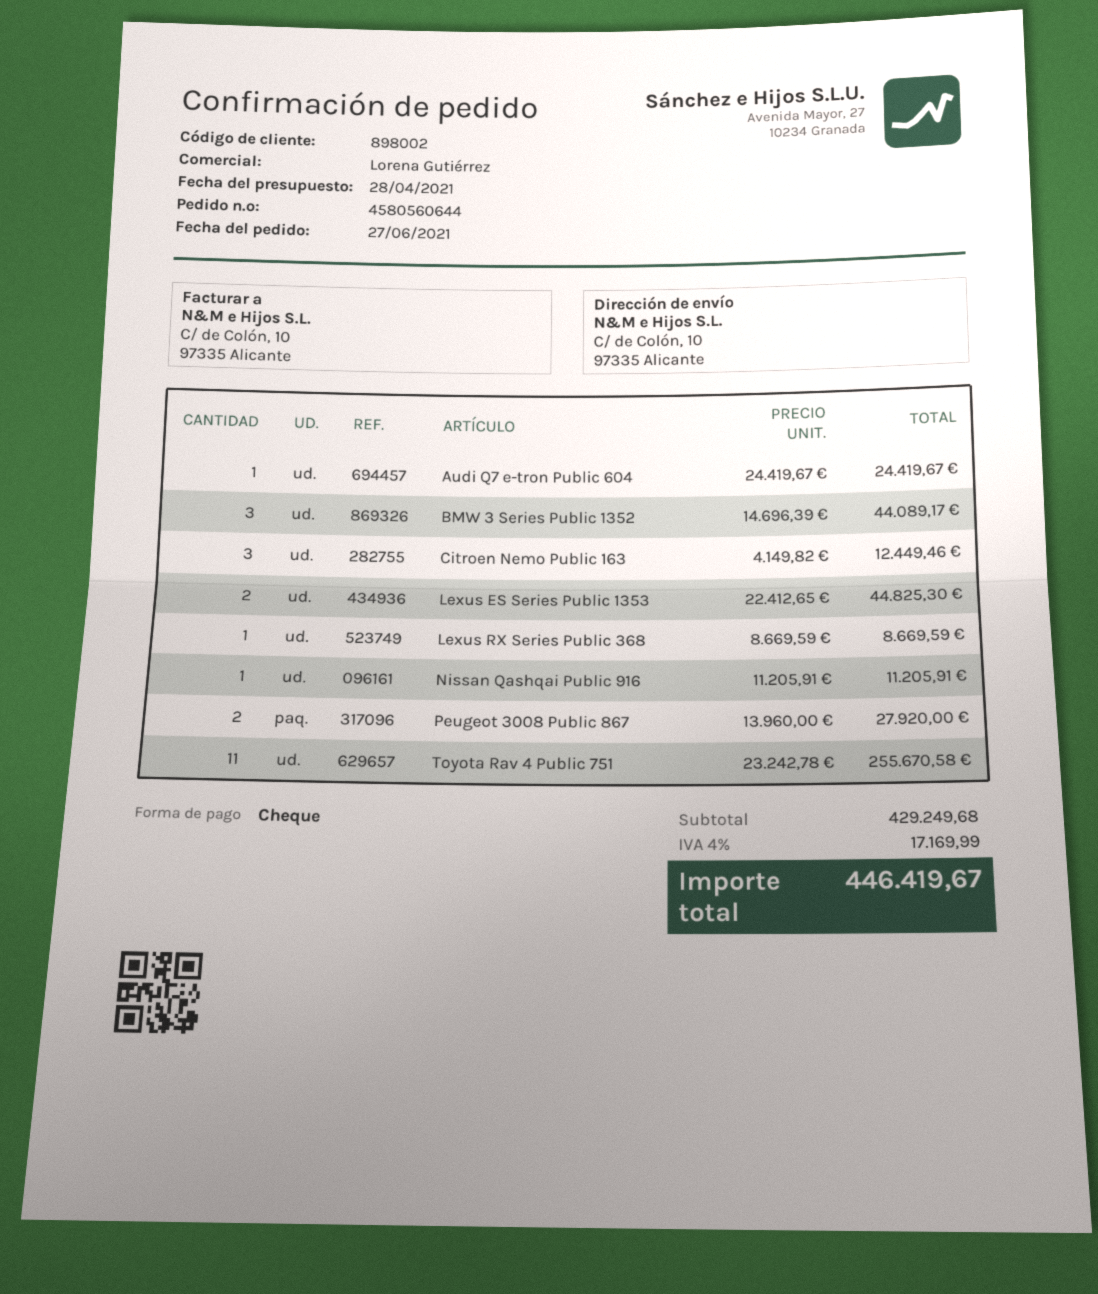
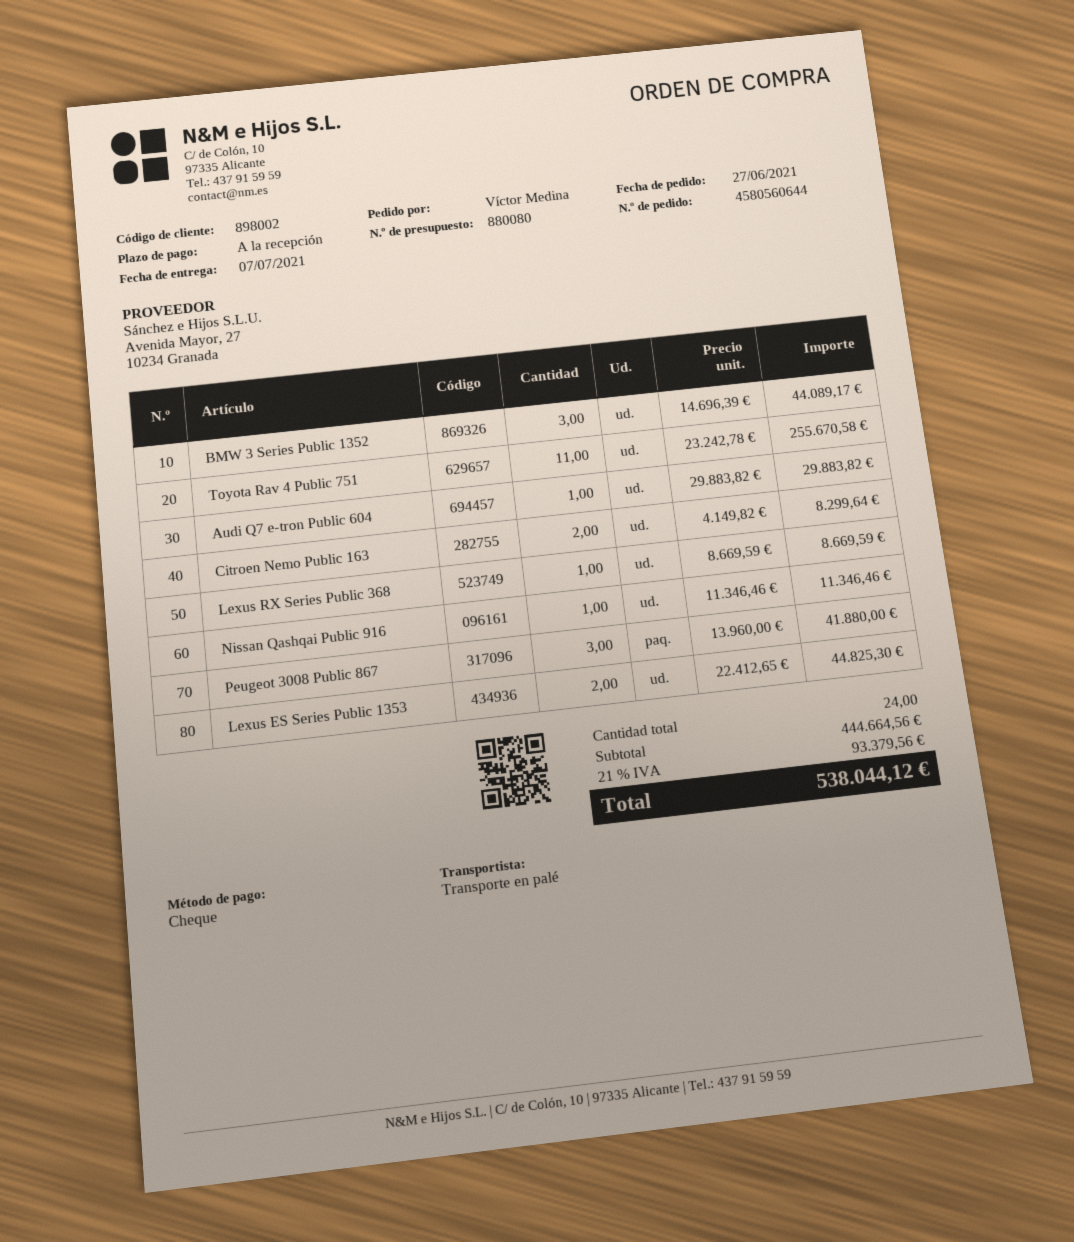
Audi Q7 e-tron Public 604: 1 x 24419.67 = 24419.67 -> 1 x 29883.82 = 29883.82
Citroen Nemo Public 163: 3 x 4149.82 = 12449.46 -> 2 x 4149.82 = 8299.64
Nissan Qashqai Public 916: 1 x 11205.91 = 11205.91 -> 1 x 11346.46 = 11346.46
Peugeot 3008 Public 867: 2 x 13960.00 = 27920.00 -> 3 x 13960.00 = 41880.00
subtotal: 429249.68 -> 444664.56
tax: 4% = 17169.99 -> 21% = 93379.56
total: 446419.67 -> 538044.12

